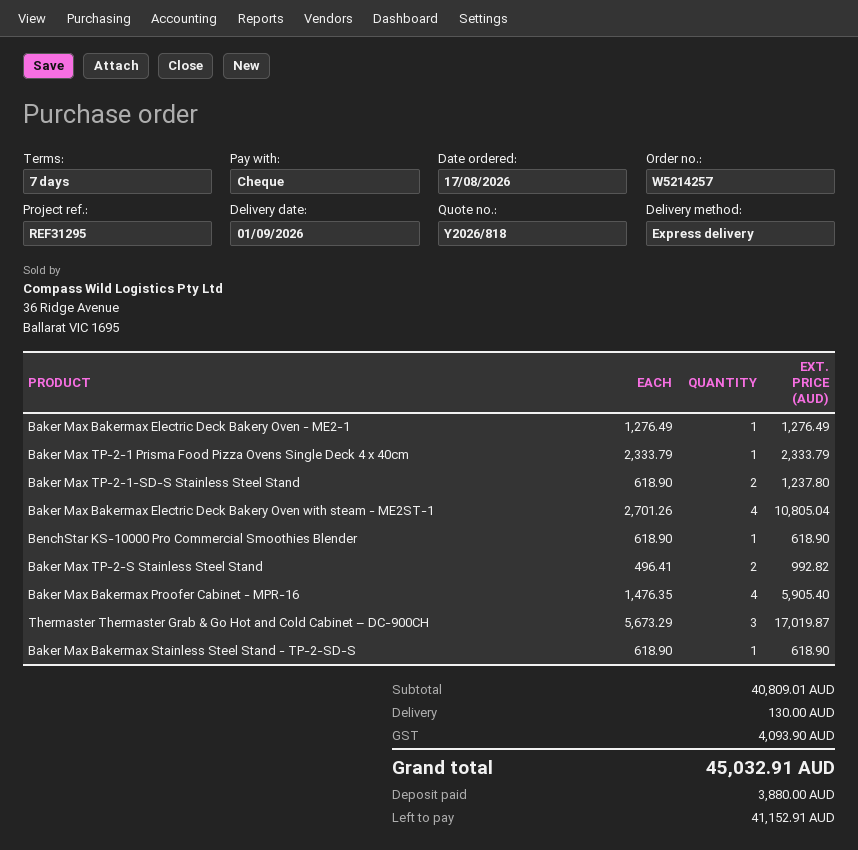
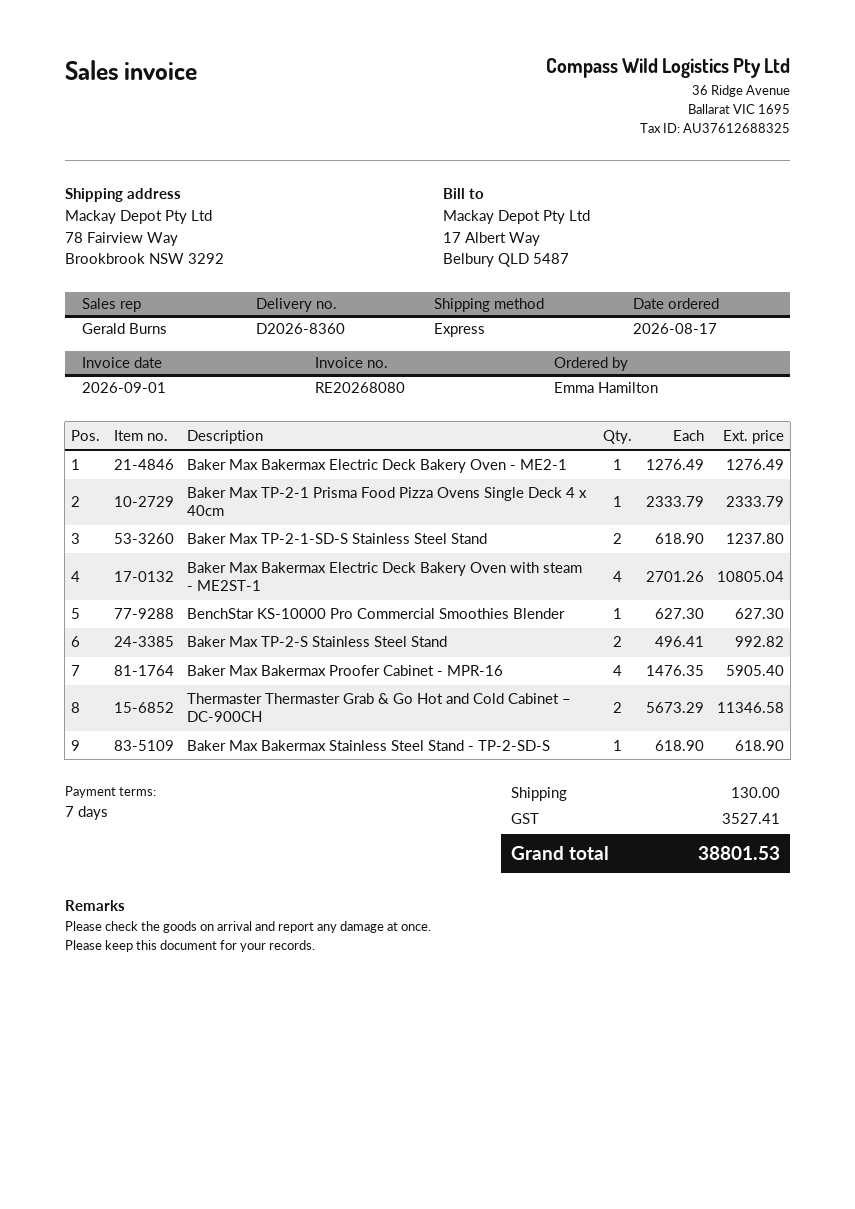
BenchStar KS-10000 Pro Commercial Smoothies Blender: 1 x 618.90 = 618.90 -> 1 x 627.30 = 627.30
Thermaster Thermaster Grab & Go Hot and Cold Cabinet – DC-900CH: 3 x 5673.29 = 17019.87 -> 2 x 5673.29 = 11346.58
tax: 4093.90 -> 3527.41
total: 45032.91 -> 38801.53

